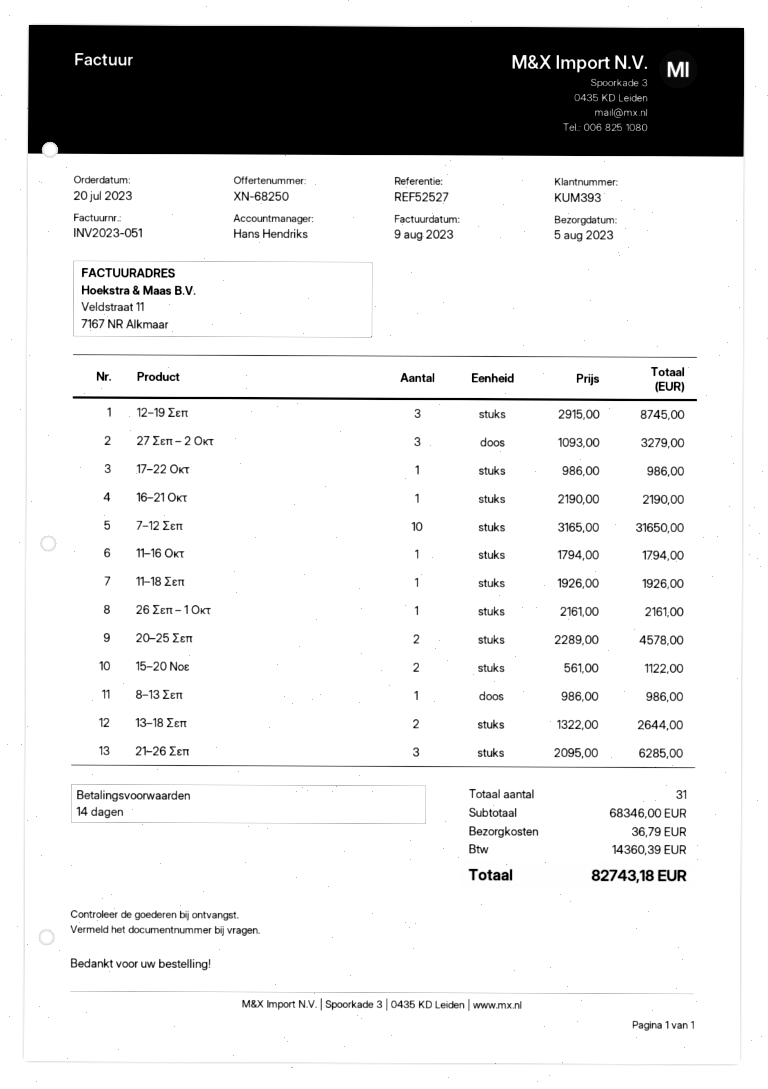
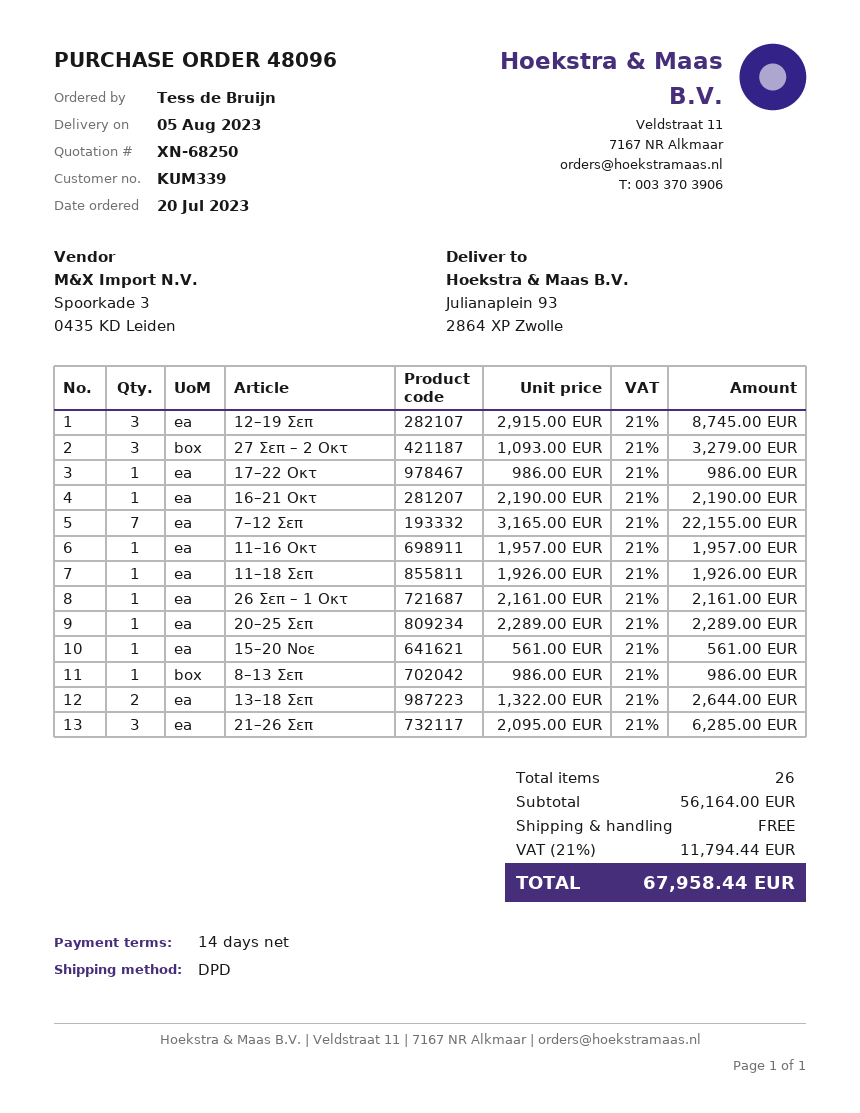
customer number: KUM393 -> KUM339
7–12 Σεπ: 10 x 3165.00 = 31650.00 -> 7 x 3165.00 = 22155.00
11–16 Οκτ: 1 x 1794.00 = 1794.00 -> 1 x 1957.00 = 1957.00
20–25 Σεπ: 2 x 2289.00 = 4578.00 -> 1 x 2289.00 = 2289.00
15–20 Νοε: 2 x 561.00 = 1122.00 -> 1 x 561.00 = 561.00
total quantity: 31 -> 26
subtotal: 68346.00 -> 56164.00
shipping: 36.79 -> 0.00
tax: 14360.39 -> 11794.44
total: 82743.18 -> 67958.44

